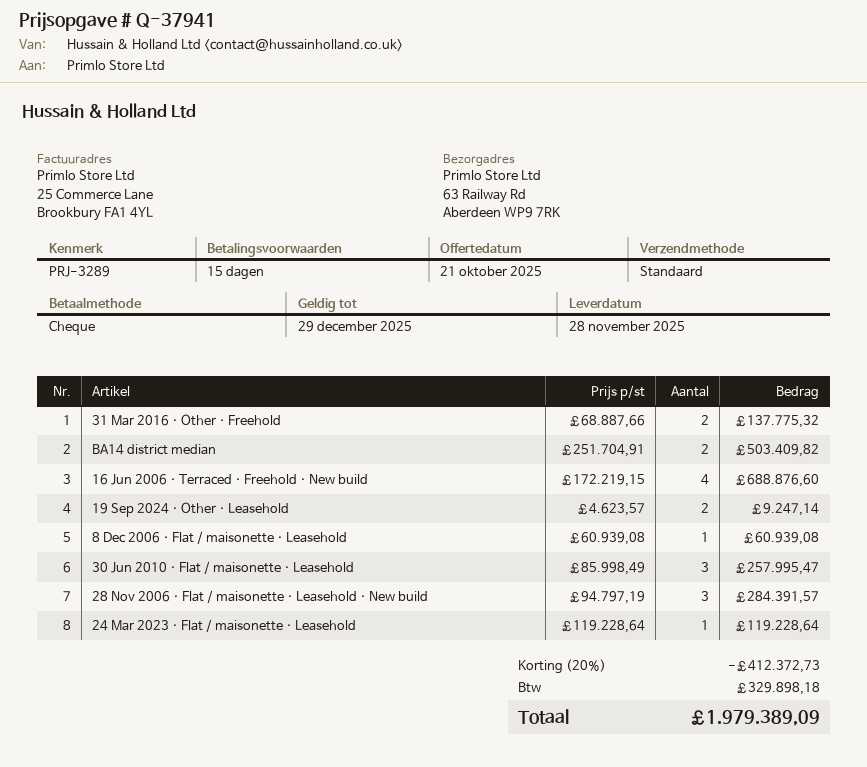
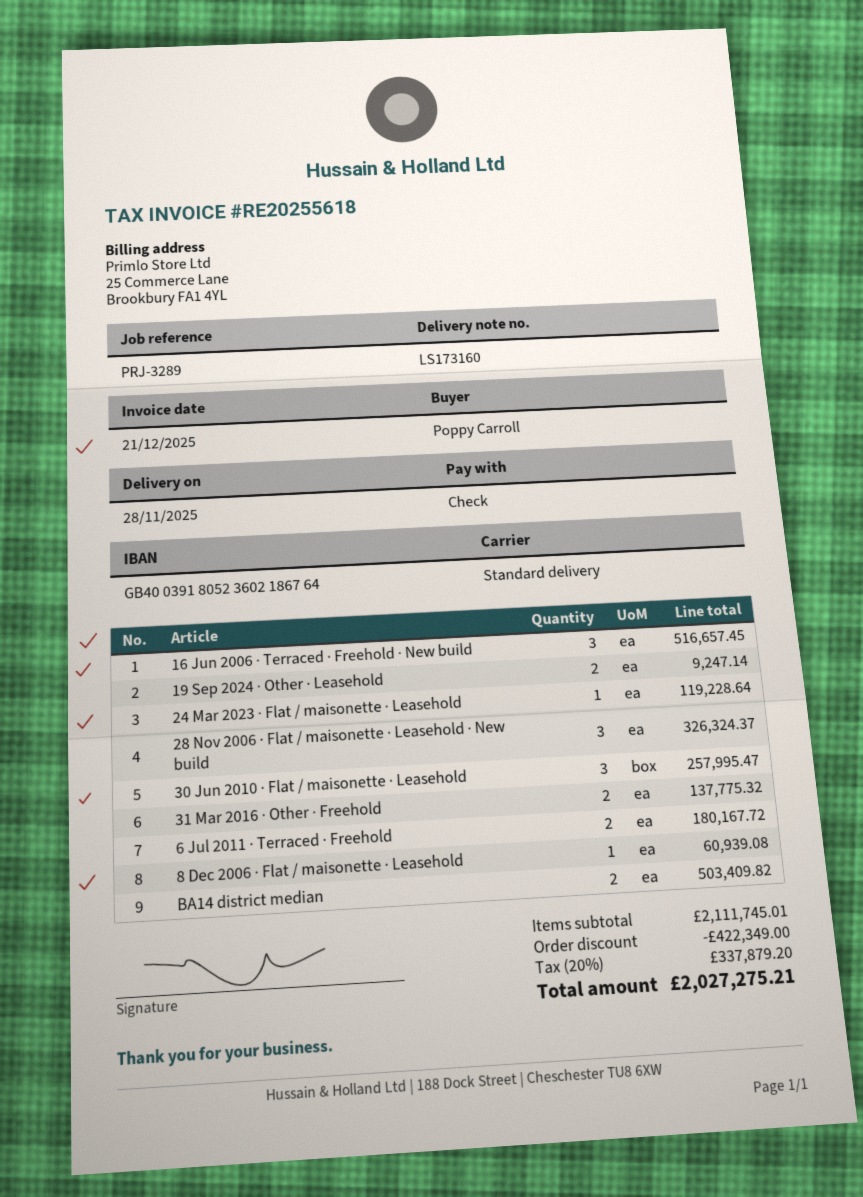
16 Jun 2006 · Terraced · Freehold · New build: 4 for 688876.60 -> 3 for 516657.45
28 Nov 2006 · Flat / maisonette · Leasehold · New build: 3 for 284391.57 -> 3 for 326324.37
6 Jul 2011 · Terraced · Freehold: none -> 2 for 180167.72
discount: 412372.73 -> 422349.00
tax: 329898.18 -> 337879.20
total: 1979389.09 -> 2027275.21

